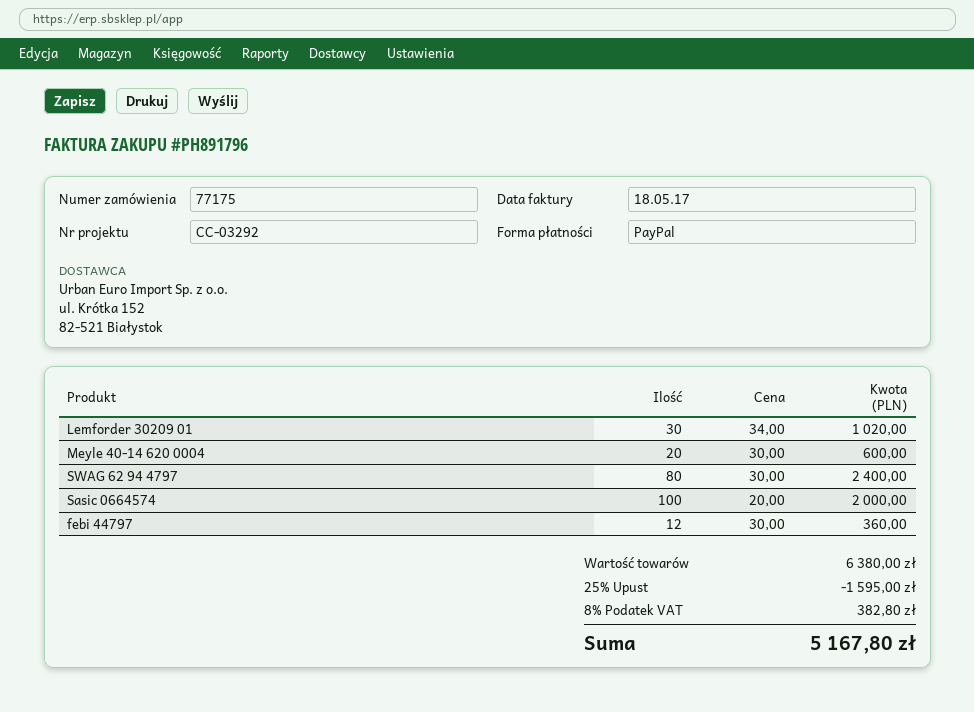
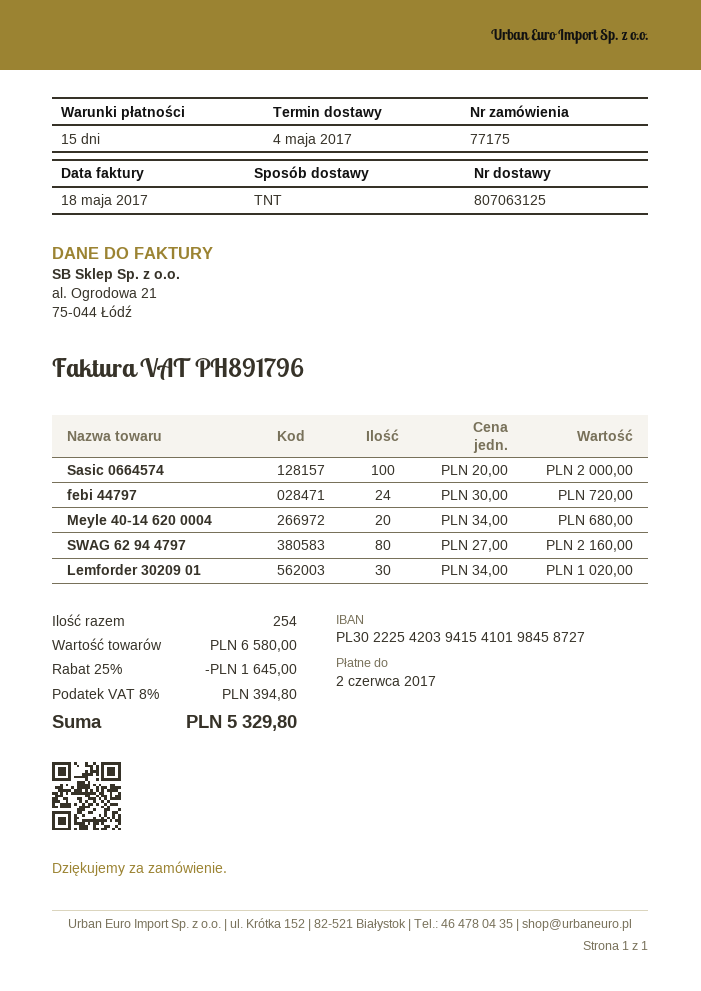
Meyle 40-14 620 0004: 20 x 30.00 = 600.00 -> 20 x 34.00 = 680.00
SWAG 62 94 4797: 80 x 30.00 = 2400.00 -> 80 x 27.00 = 2160.00
febi 44797: 12 x 30.00 = 360.00 -> 24 x 30.00 = 720.00
subtotal: 6380.00 -> 6580.00
discount: 25% = 1595.00 -> 25% = 1645.00
tax: 8% = 382.80 -> 8% = 394.80
total: 5167.80 -> 5329.80

